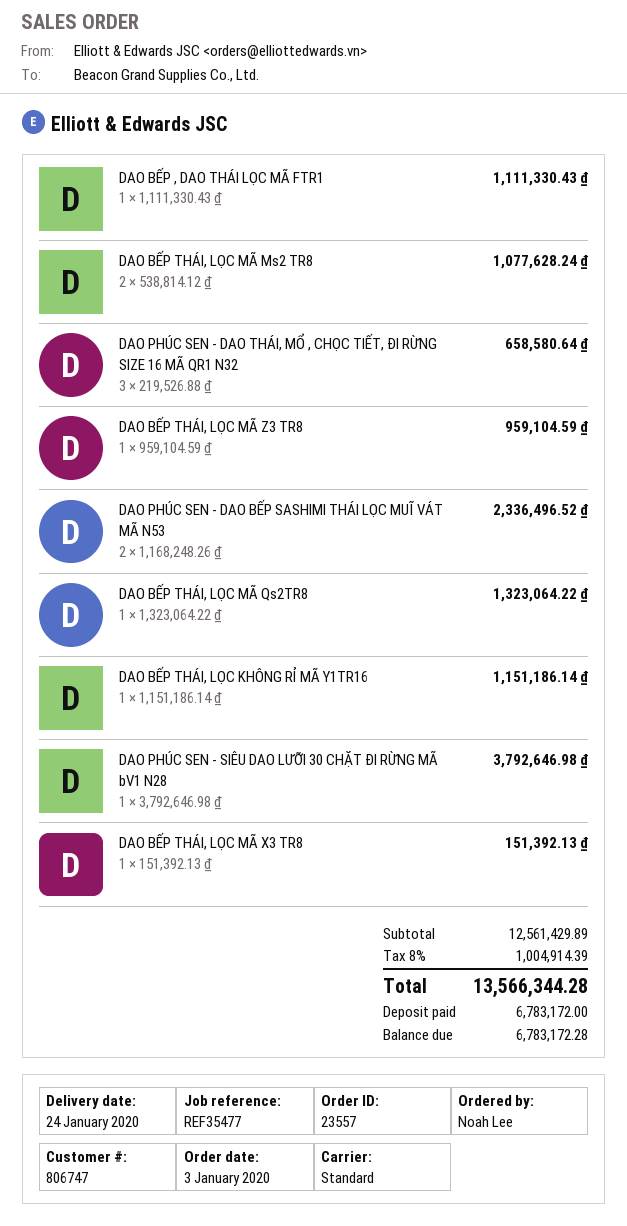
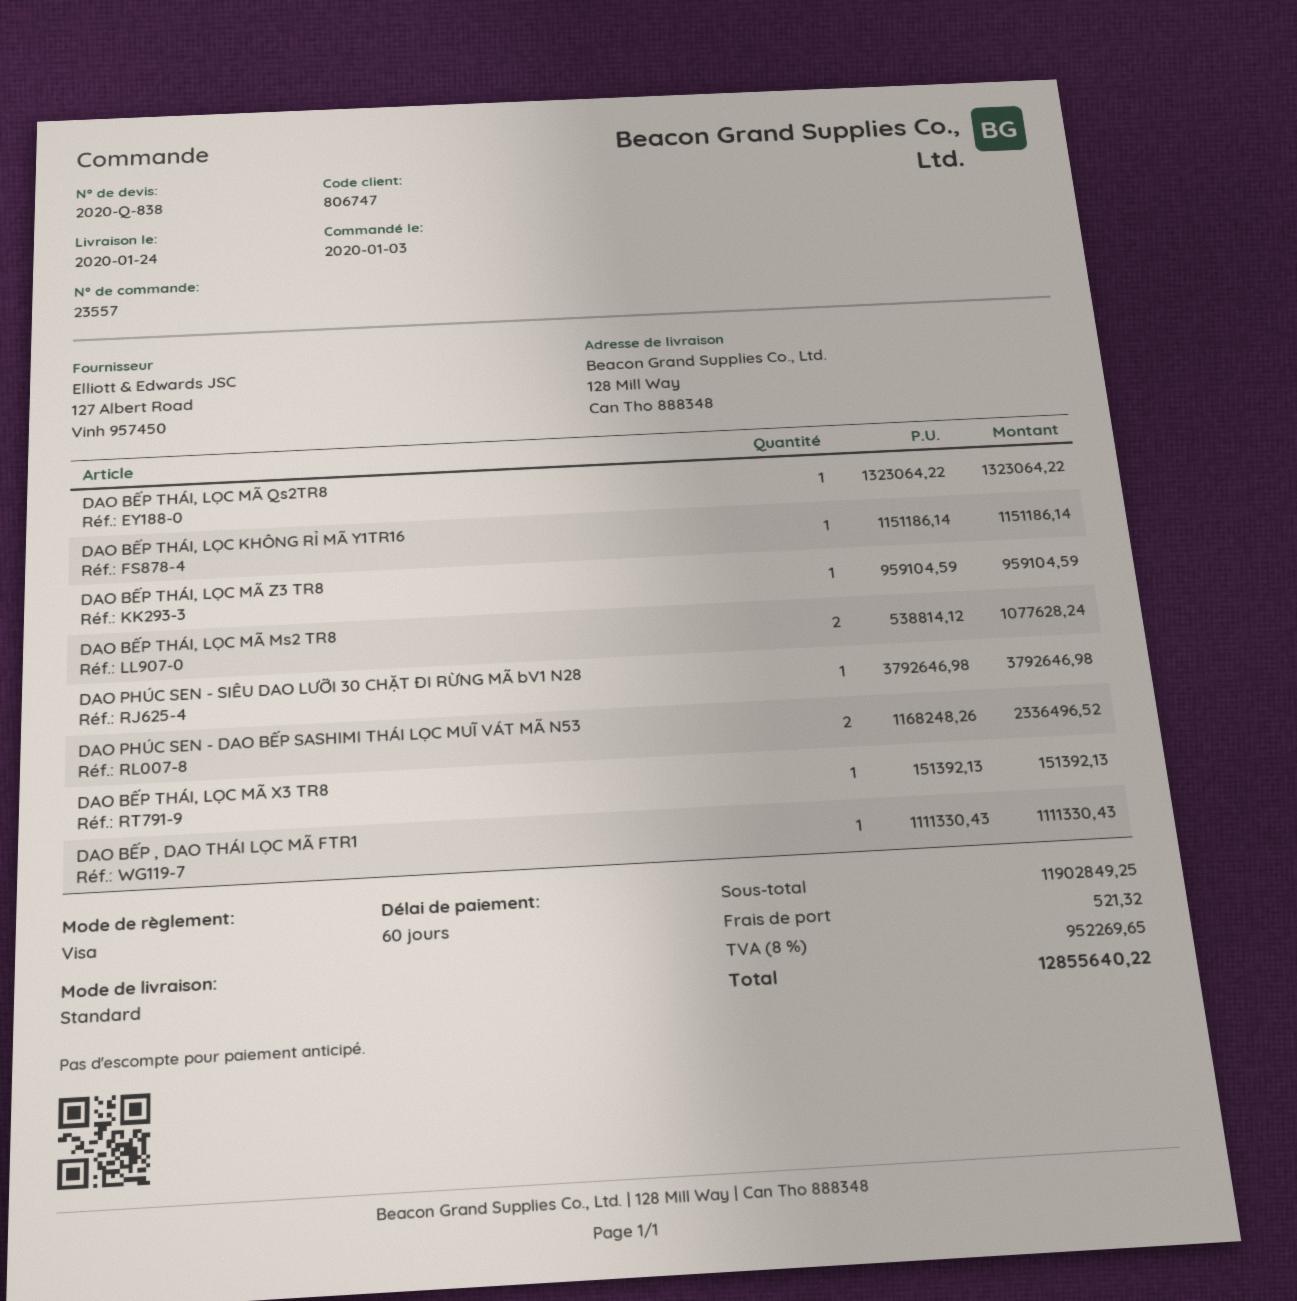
DAO PHÚC SEN - DAO THÁI, MỔ , CHỌC TIẾT, ĐI RỪNG SIZE 16 MÃ QR1 N32: 3 x 219526.88 = 658580.64 -> none
subtotal: 12561429.89 -> 11902849.25
shipping: none -> 521.32
tax: 8% = 1004914.39 -> 8% = 952269.65
total: 13566344.28 -> 12855640.22

